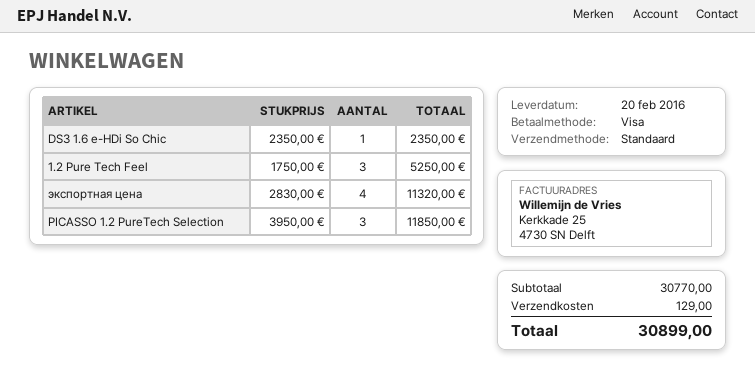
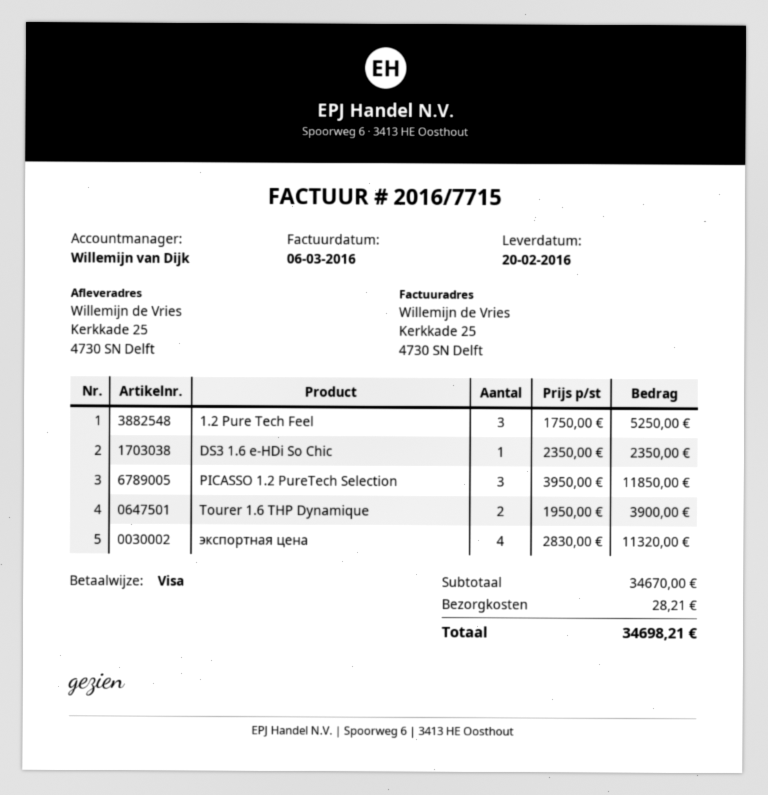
Tourer 1.6 THP Dynamique: none -> 2 x 1950.00 = 3900.00
subtotal: 30770.00 -> 34670.00
shipping: 129.00 -> 28.21
total: 30899.00 -> 34698.21

